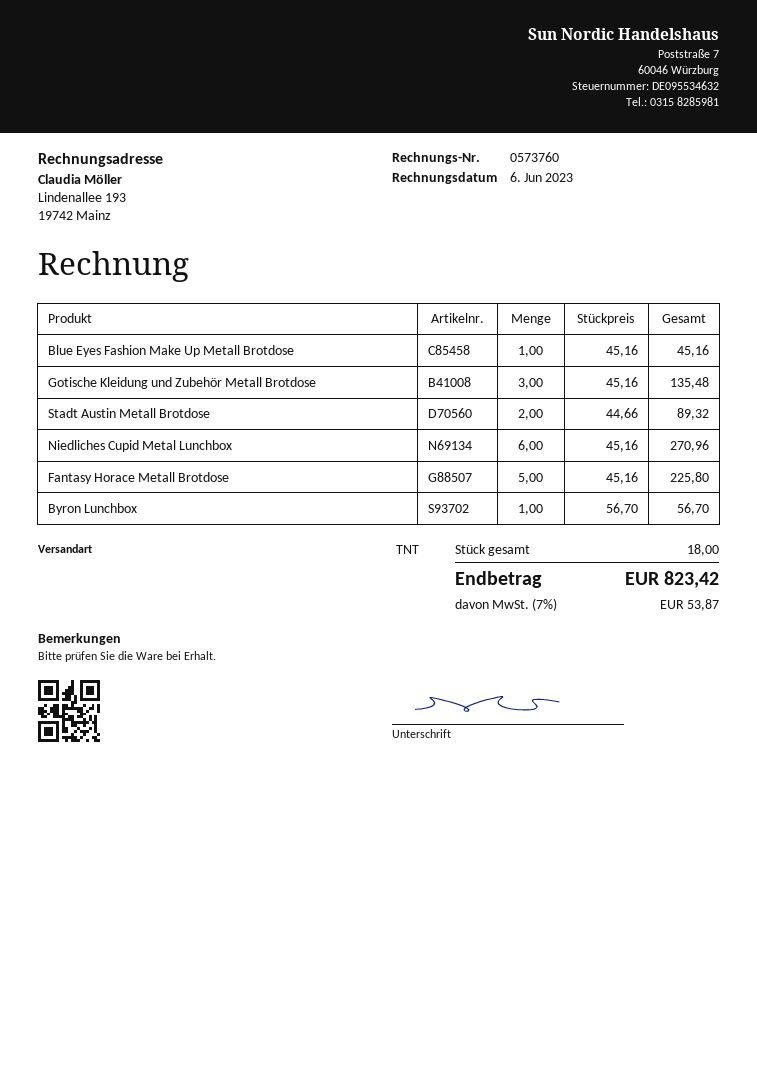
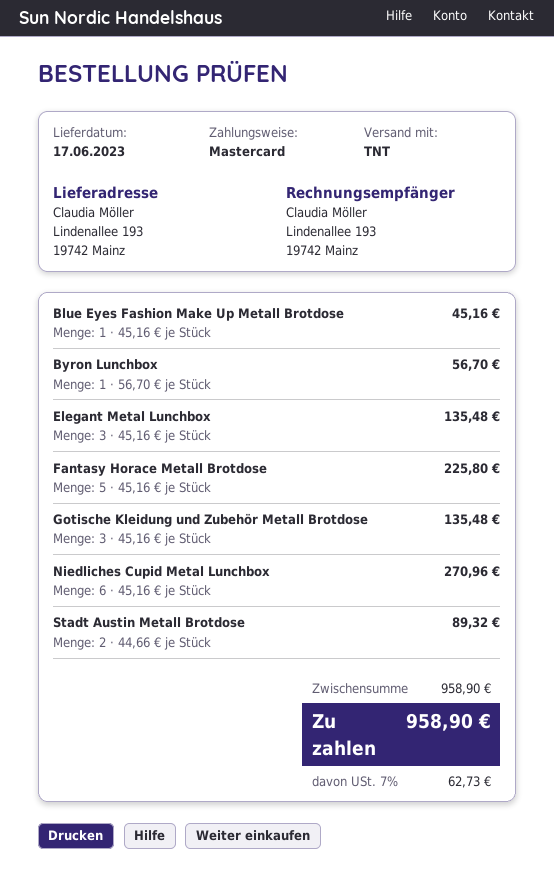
Elegant Metal Lunchbox: none -> 3 x 45.16 = 135.48
tax: 7% = 53.87 -> 7% = 62.73
total: 823.42 -> 958.90

